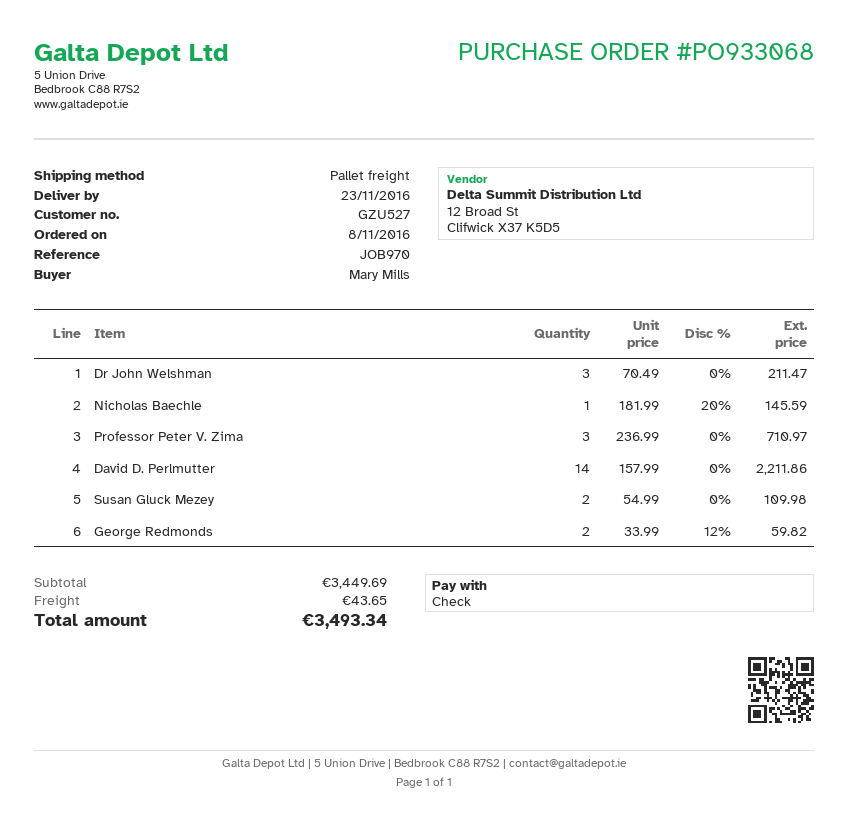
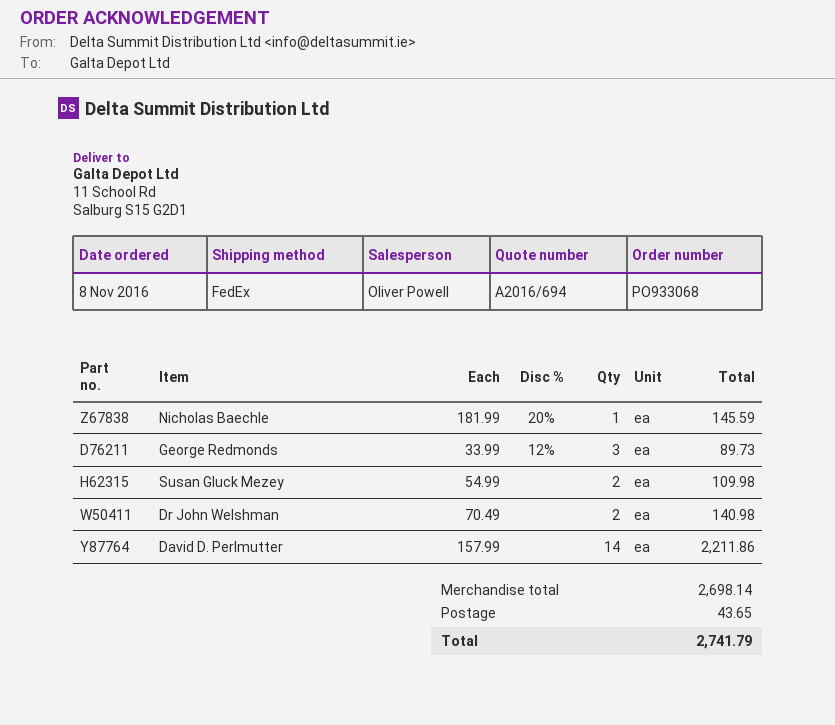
shipping method: pallet freight -> FedEx
Dr John Welshman: 3 x 70.49 = 211.47 -> 2 x 70.49 = 140.98
Professor Peter V. Zima: 3 x 236.99 = 710.97 -> none
George Redmonds: 2 x 33.99 - 12% = 59.82 -> 3 x 33.99 - 12% = 89.73
subtotal: 3449.69 -> 2698.14
total: 3493.34 -> 2741.79

